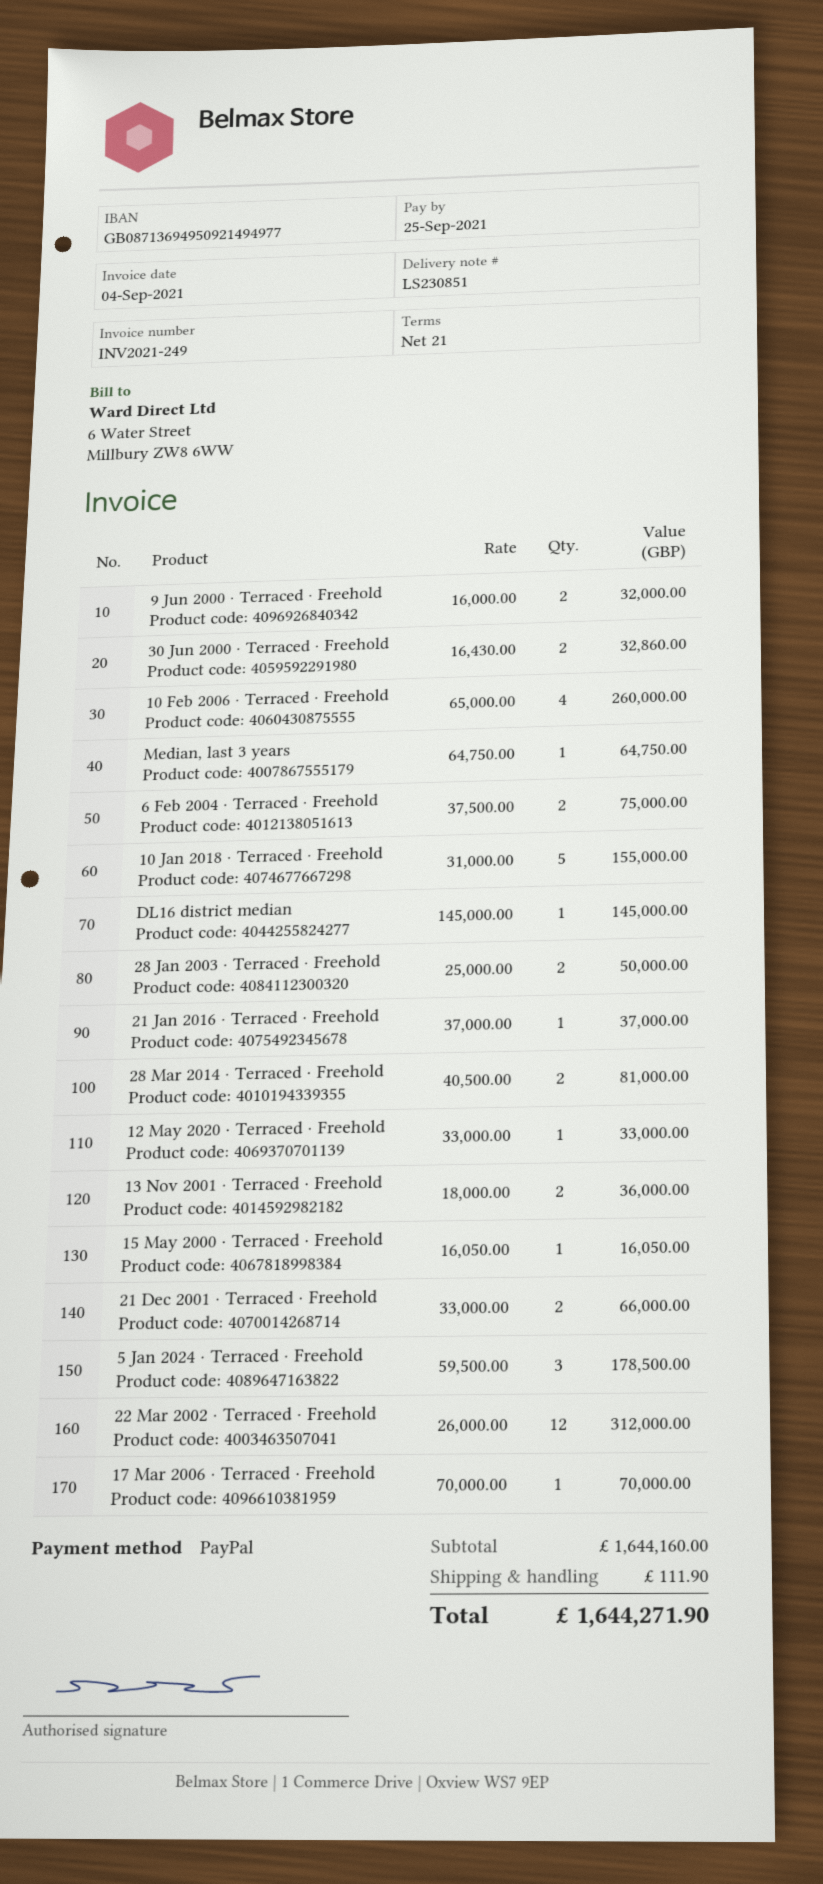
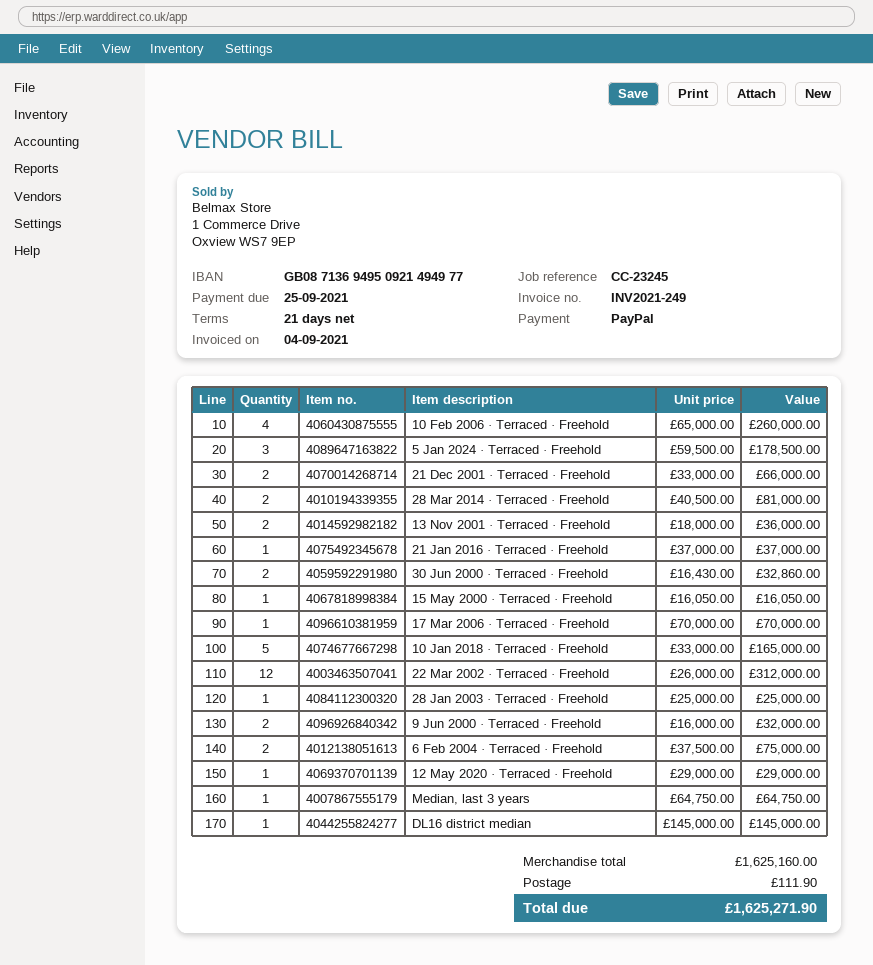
10 Jan 2018 · Terraced · Freehold: 5 x 31000.00 = 155000.00 -> 5 x 33000.00 = 165000.00
28 Jan 2003 · Terraced · Freehold: 2 x 25000.00 = 50000.00 -> 1 x 25000.00 = 25000.00
12 May 2020 · Terraced · Freehold: 1 x 33000.00 = 33000.00 -> 1 x 29000.00 = 29000.00
subtotal: 1644160.00 -> 1625160.00
total: 1644271.90 -> 1625271.90

